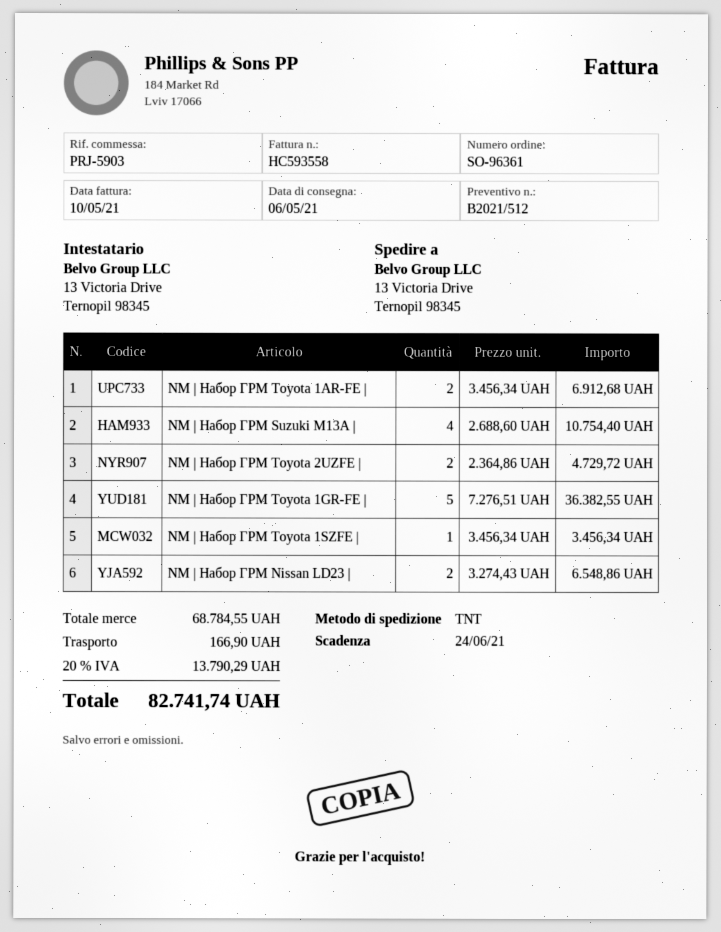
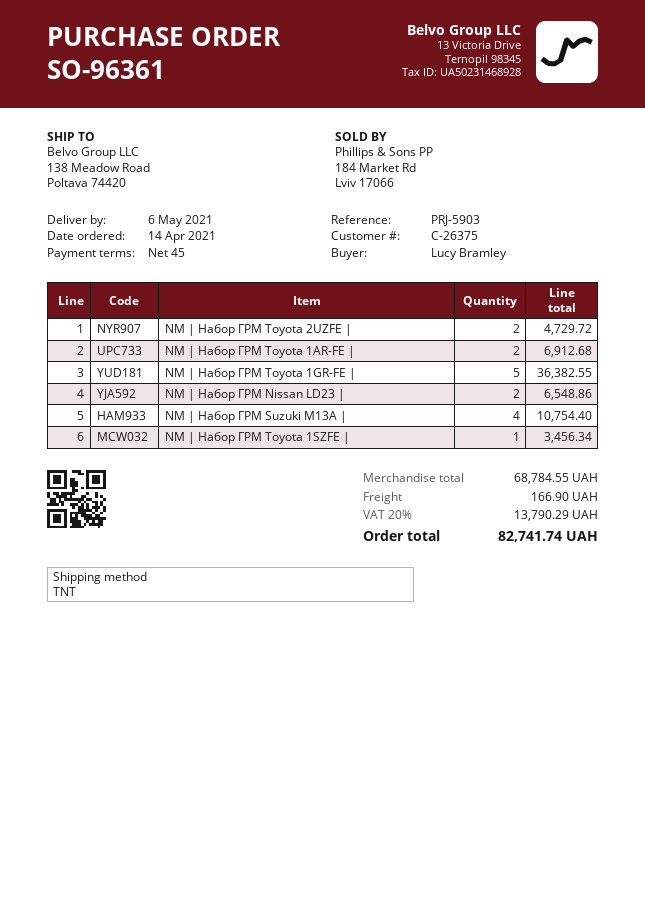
ship to: 13 Victoria Drive, Ternopil 98345 -> 138 Meadow Road, Poltava 74420

